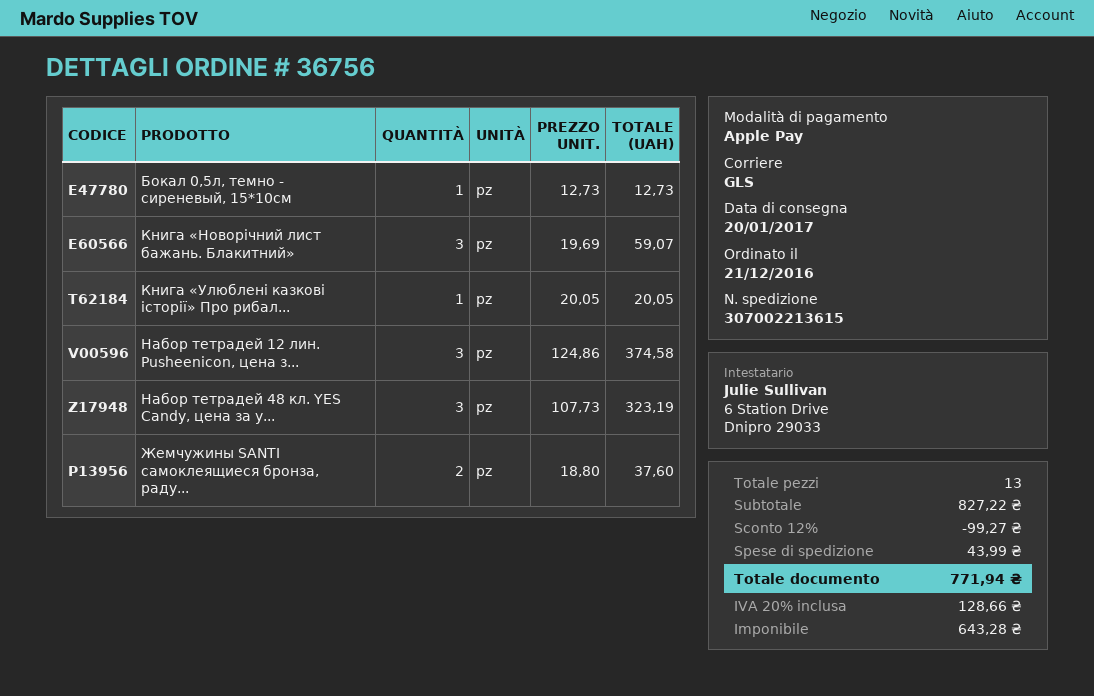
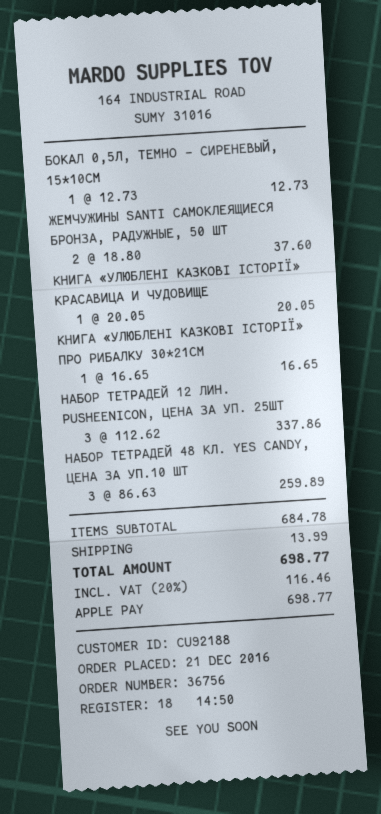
Книга «Новорічний лист бажань. Блакитний»: 3 x 19.69 = 59.07 -> none
Книга «Улюблені казкові історії» Про рибал...: 1 x 20.05 = 20.05 -> 1 x 16.65 = 16.65
Набор тетрадей 12 лин. Pusheenicon, цена з...: 3 x 124.86 = 374.58 -> 3 x 112.62 = 337.86
Набор тетрадей 48 кл. YES Candy, цена за у...: 3 x 107.73 = 323.19 -> 3 x 86.63 = 259.89
КНИГА «УЛЮБЛЕНІ КАЗКОВІ ІСТОРІЇ» КРАСАВИЦА И ЧУДОВИЩЕ: none -> 1 x 20.05 = 20.05
subtotal: 827.22 -> 684.78
discount: 12% = 99.27 -> none
shipping: 43.99 -> 13.99
tax: 20% = 128.66 -> 20% = 116.46
total: 771.94 -> 698.77

